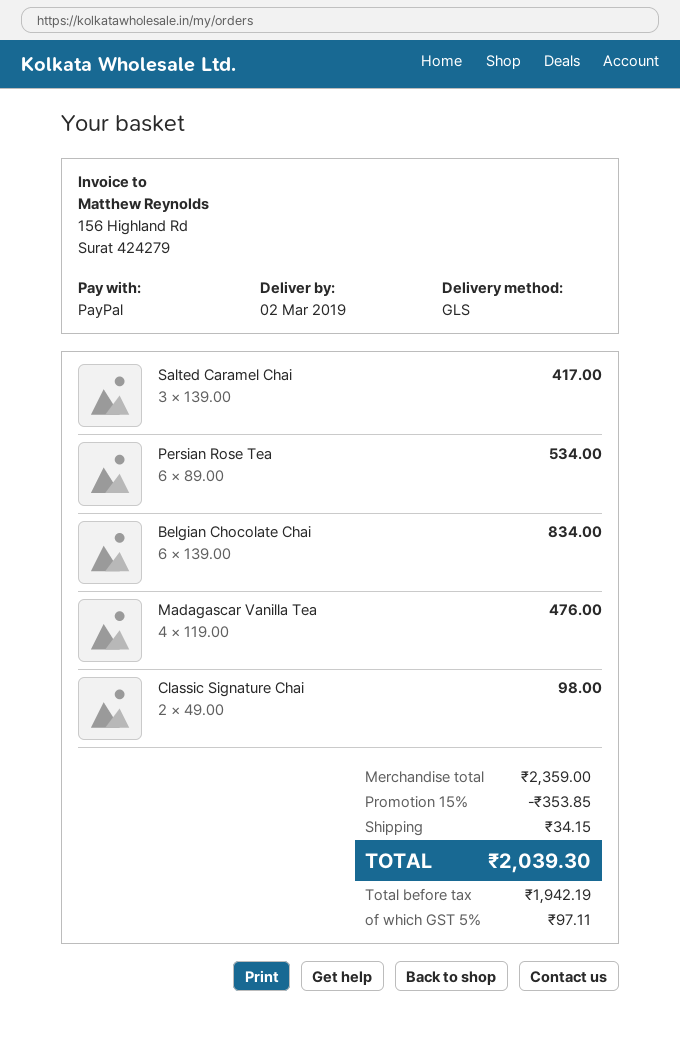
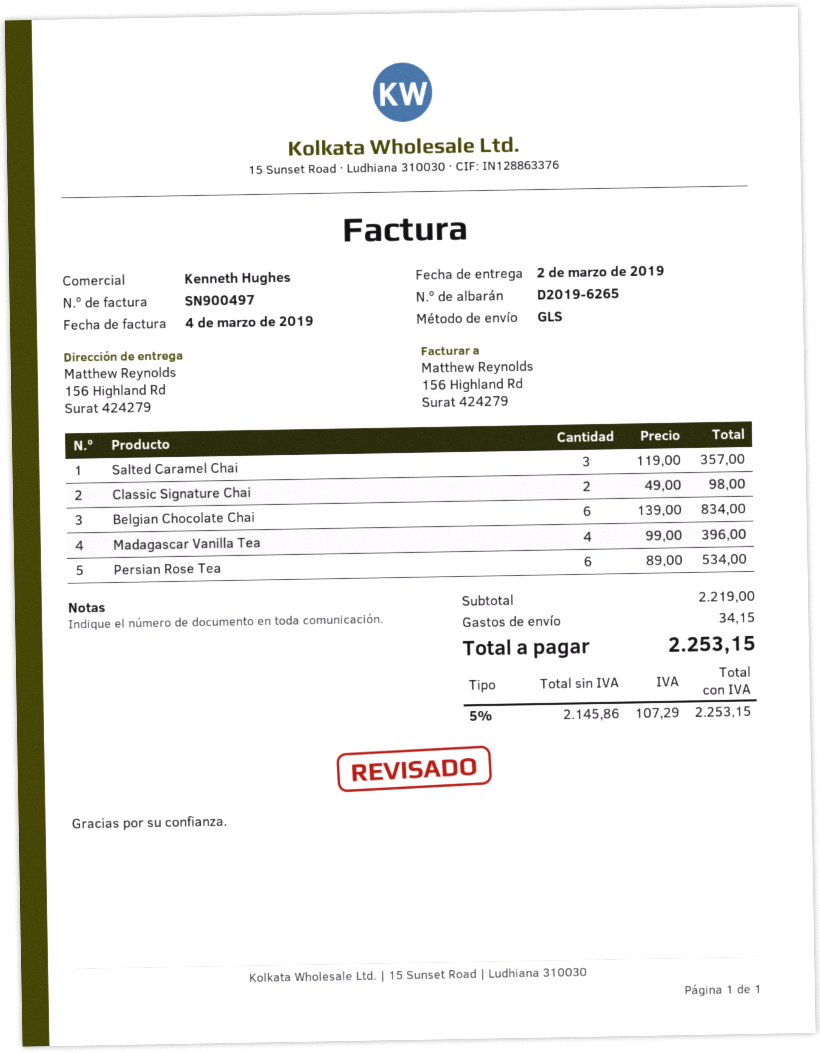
Salted Caramel Chai: 3 x 139.00 = 417.00 -> 3 x 119.00 = 357.00
Madagascar Vanilla Tea: 4 x 119.00 = 476.00 -> 4 x 99.00 = 396.00
subtotal: 2359.00 -> 2219.00
discount: 15% = 353.85 -> none
net: 1942.19 -> 2145.86
tax: 5% = 97.11 -> 5% = 107.29
total: 2039.30 -> 2253.15

